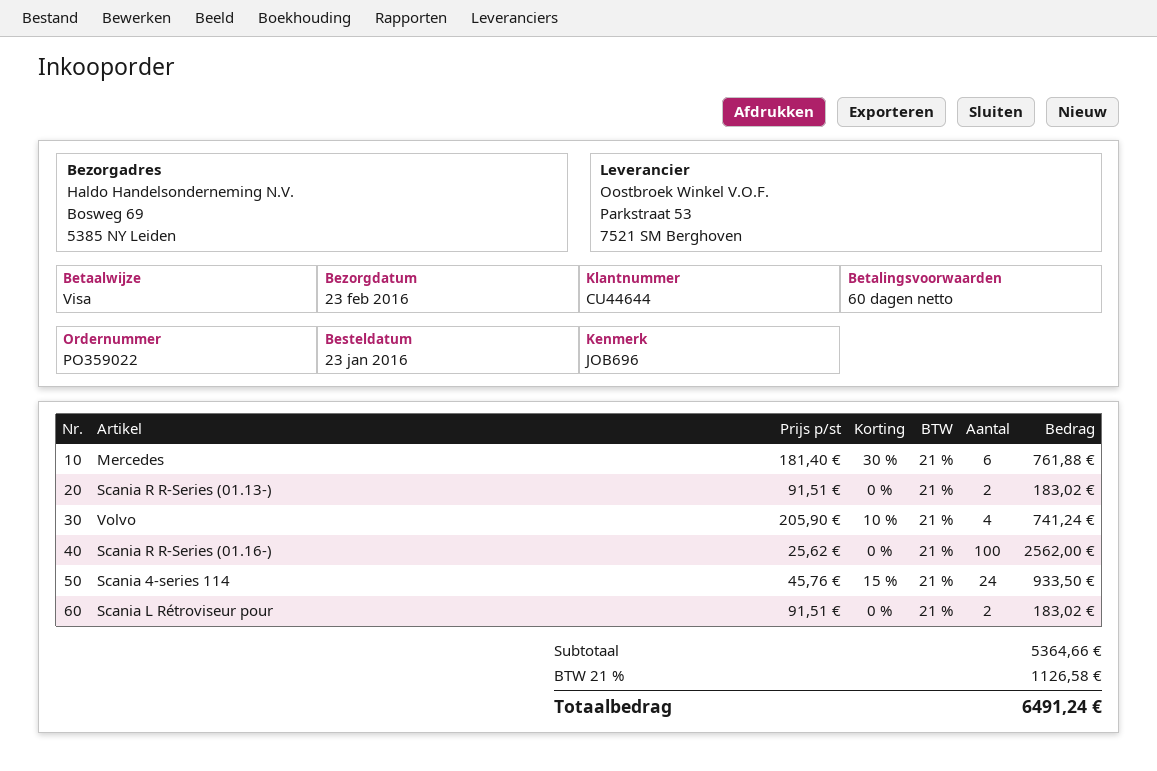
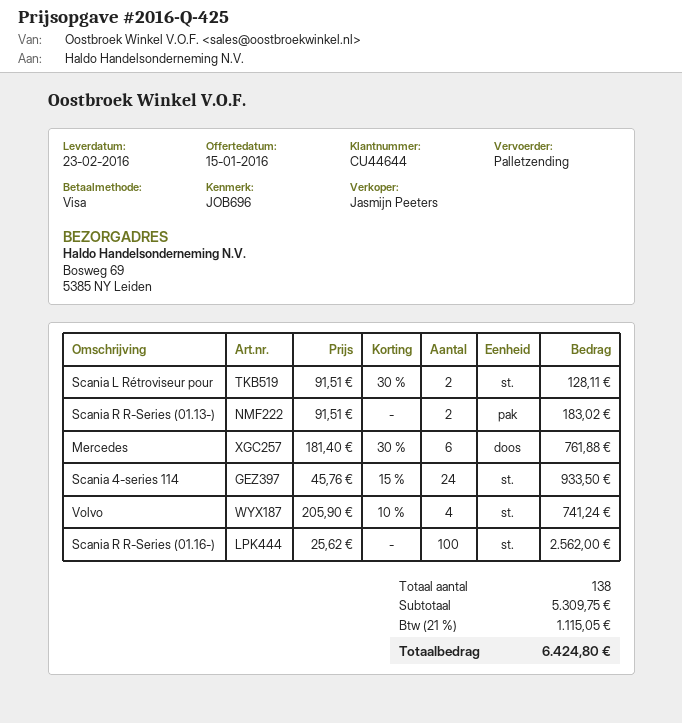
Scania L Rétroviseur pour: 2 x 91.51 = 183.02 -> 2 x 91.51 - 30% = 128.11
subtotal: 5364.66 -> 5309.75
tax: 21% = 1126.58 -> 21% = 1115.05
total: 6491.24 -> 6424.80

